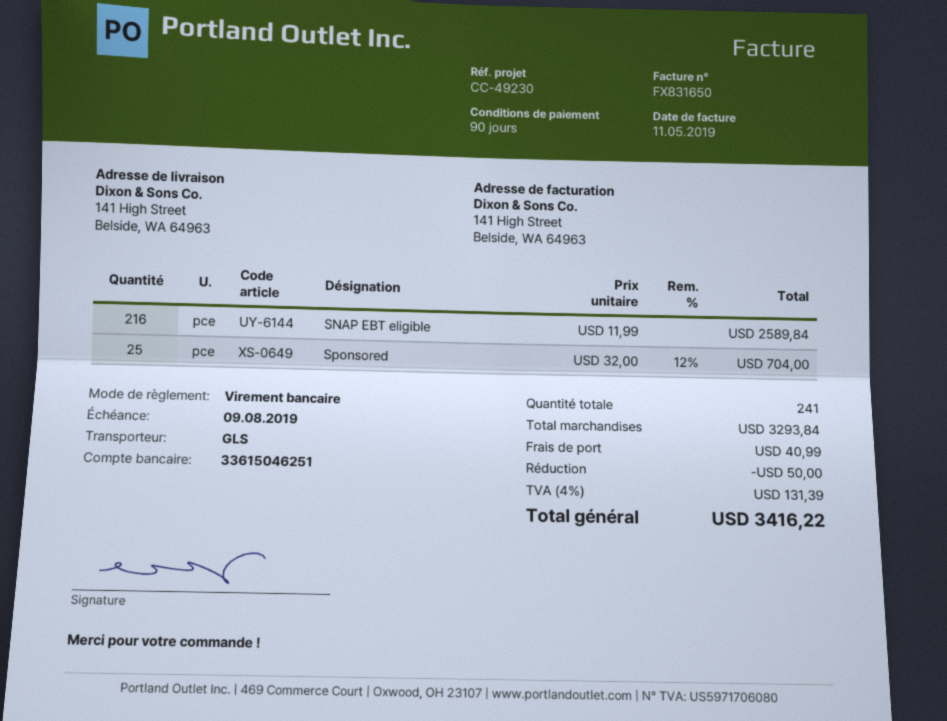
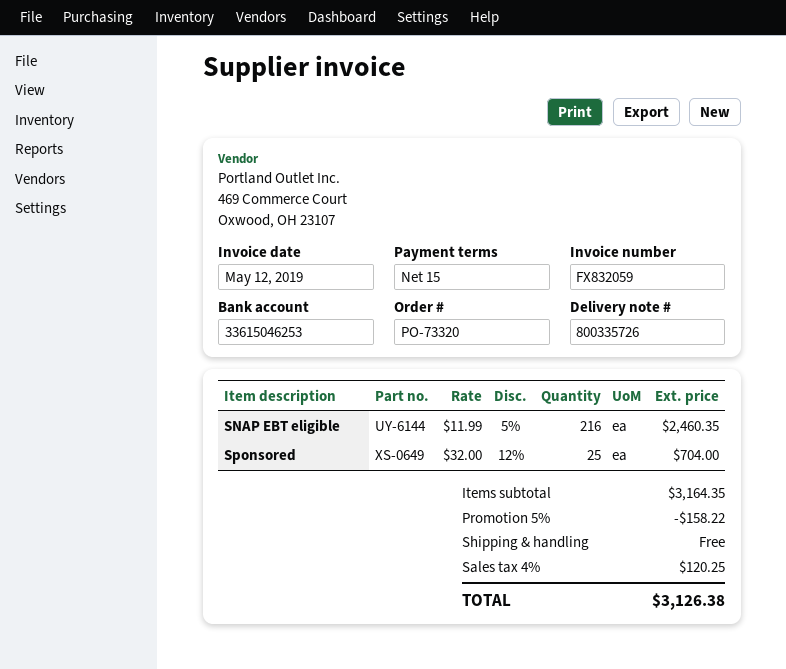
invoice number: FX831650 -> FX832059
invoice date: 2019-05-11 -> 2019-05-12
payment terms: 90 days -> 15 days
bank account: 33615046251 -> 33615046253
SNAP EBT eligible: 216 x 11.99 = 2589.84 -> 216 x 11.99 - 5% = 2460.35
subtotal: 3293.84 -> 3164.35
discount: 50.00 -> 158.22
shipping: 40.99 -> 0.00
tax: 4% = 131.39 -> 4% = 120.25
total: 3416.22 -> 3126.38

